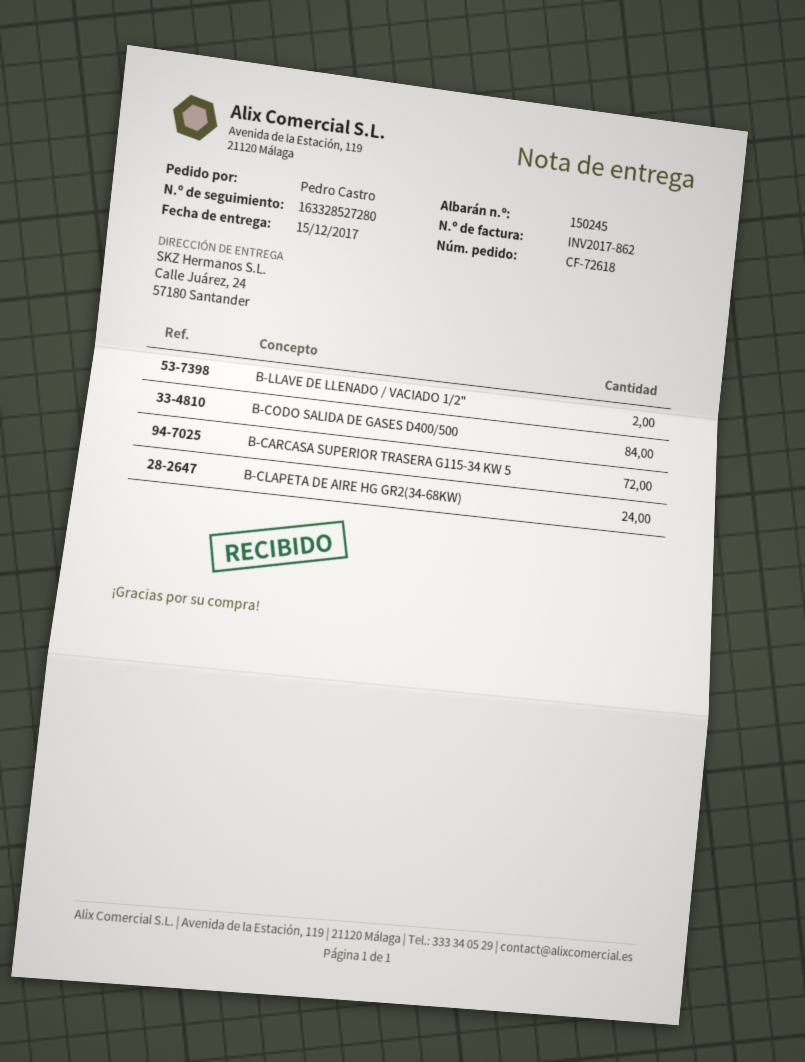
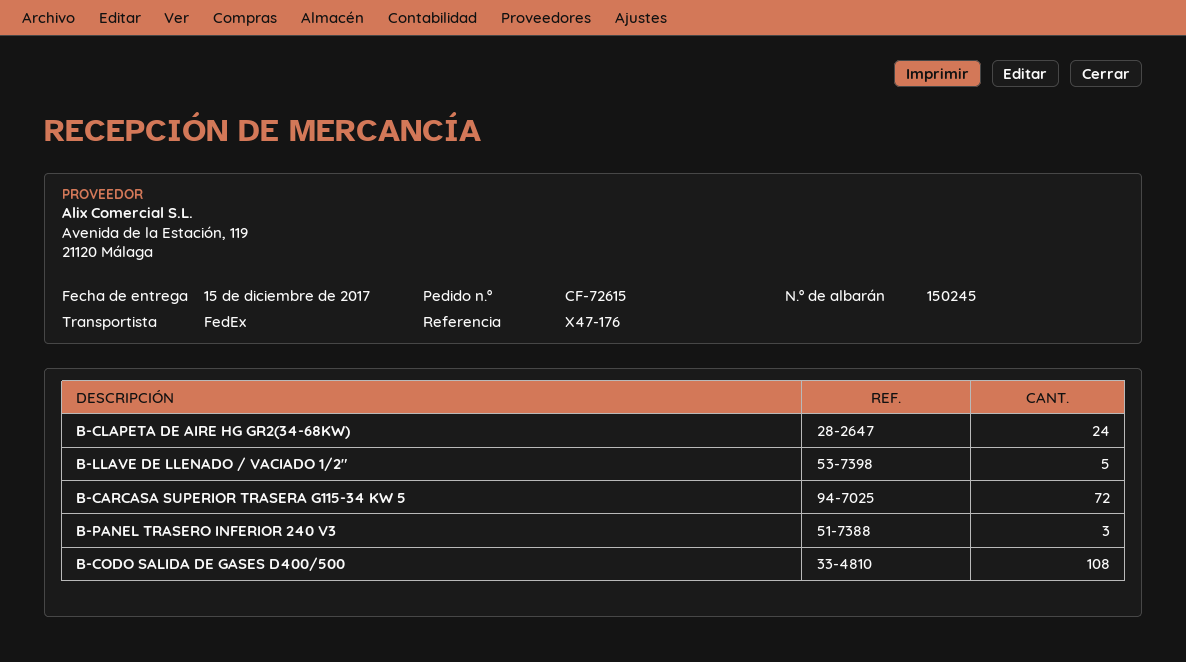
order number: CF-72618 -> CF-72615
B-LLAVE DE LLENADO / VACIADO 1/2": 2 -> 5
B-CODO SALIDA DE GASES D400/500: 84 -> 108
B-PANEL TRASERO INFERIOR 240 V3: none -> 3

